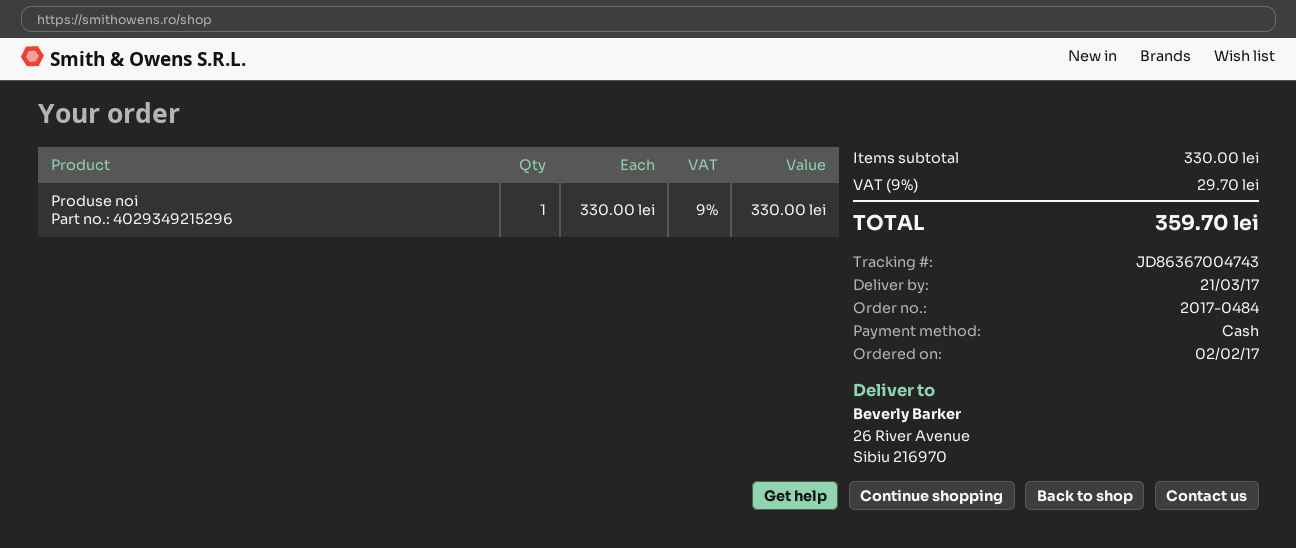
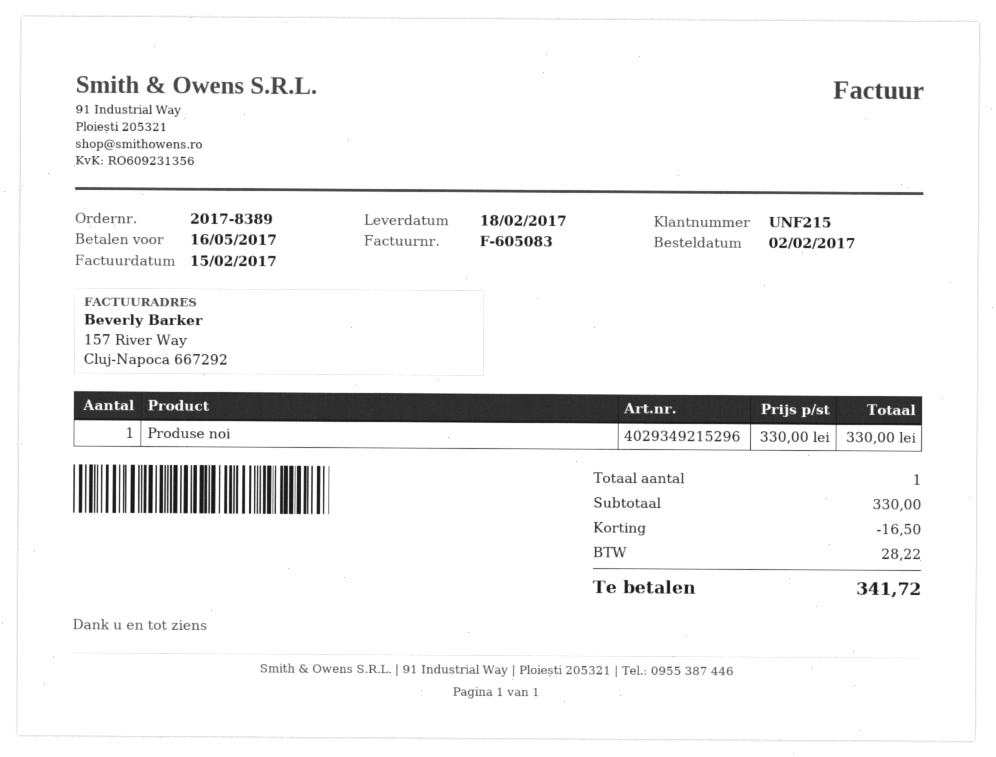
order number: 2017-0484 -> 2017-8389
delivery date: 2017-03-21 -> 2017-02-18
discount: none -> 16.50
tax: 29.70 -> 28.22
total: 359.70 -> 341.72

